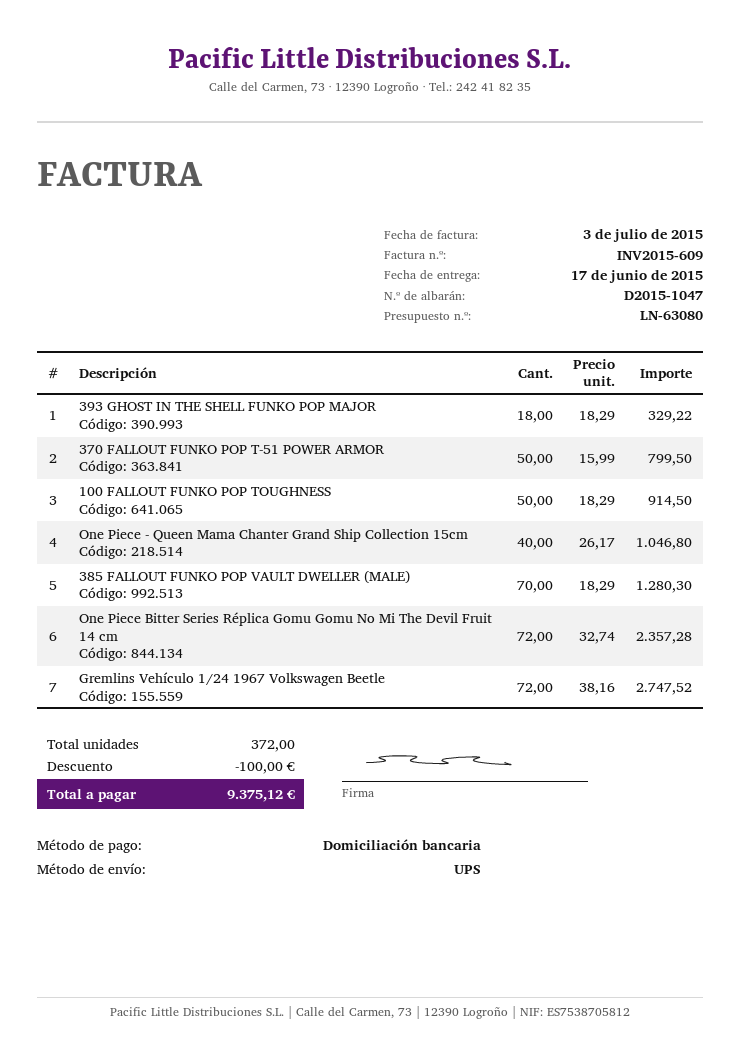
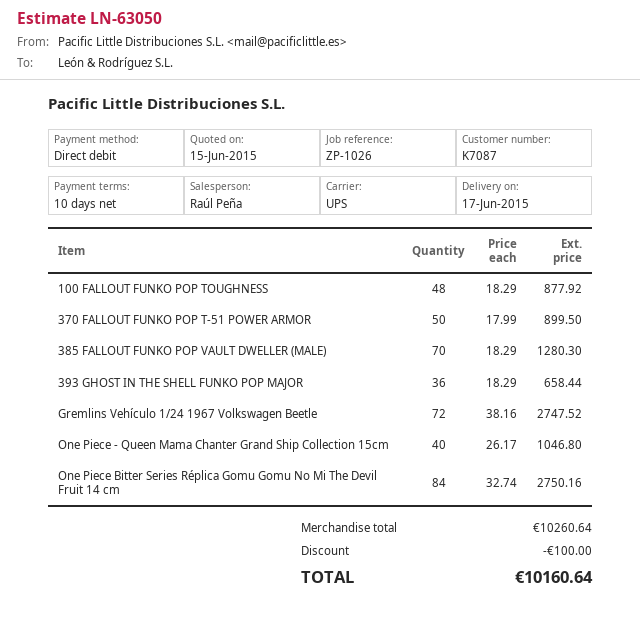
quote number: LN-63080 -> LN-63050
393 GHOST IN THE SHELL FUNKO POP MAJOR: 18 x 18.29 = 329.22 -> 36 x 18.29 = 658.44
370 FALLOUT FUNKO POP T-51 POWER ARMOR: 50 x 15.99 = 799.50 -> 50 x 17.99 = 899.50
100 FALLOUT FUNKO POP TOUGHNESS: 50 x 18.29 = 914.50 -> 48 x 18.29 = 877.92
One Piece Bitter Series Réplica Gomu Gomu No Mi The Devil Fruit 14 cm: 72 x 32.74 = 2357.28 -> 84 x 32.74 = 2750.16
total: 9375.12 -> 10160.64

